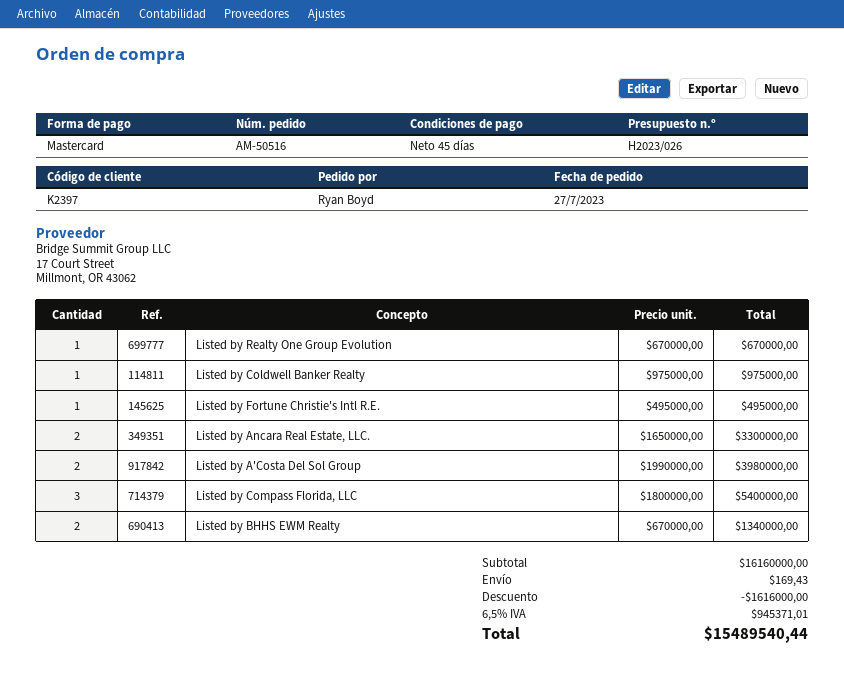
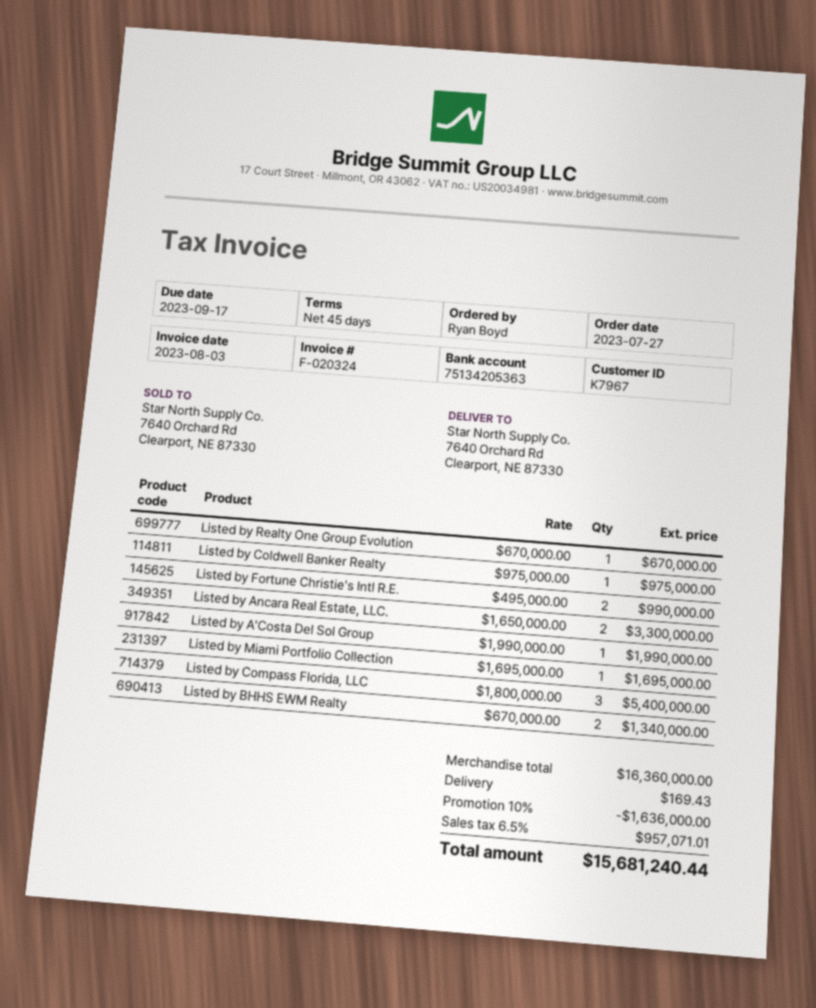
customer number: K2397 -> K7967
Listed by Fortune Christie's Intl R.E.: 1 x 495000.00 = 495000.00 -> 2 x 495000.00 = 990000.00
Listed by A'Costa Del Sol Group: 2 x 1990000.00 = 3980000.00 -> 1 x 1990000.00 = 1990000.00
Listed by Miami Portfolio Collection: none -> 1 x 1695000.00 = 1695000.00
subtotal: 16160000.00 -> 16360000.00
discount: 1616000.00 -> 1636000.00
tax: 6.5% = 945371.01 -> 6.5% = 957071.01
total: 15489540.44 -> 15681240.44

